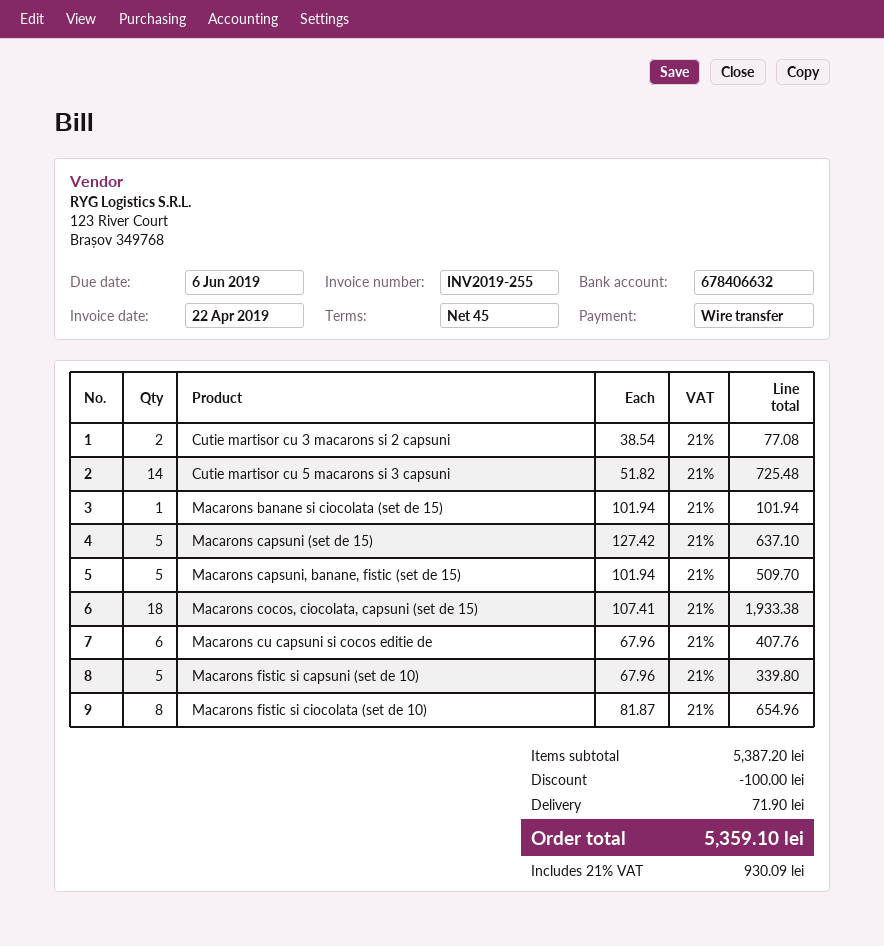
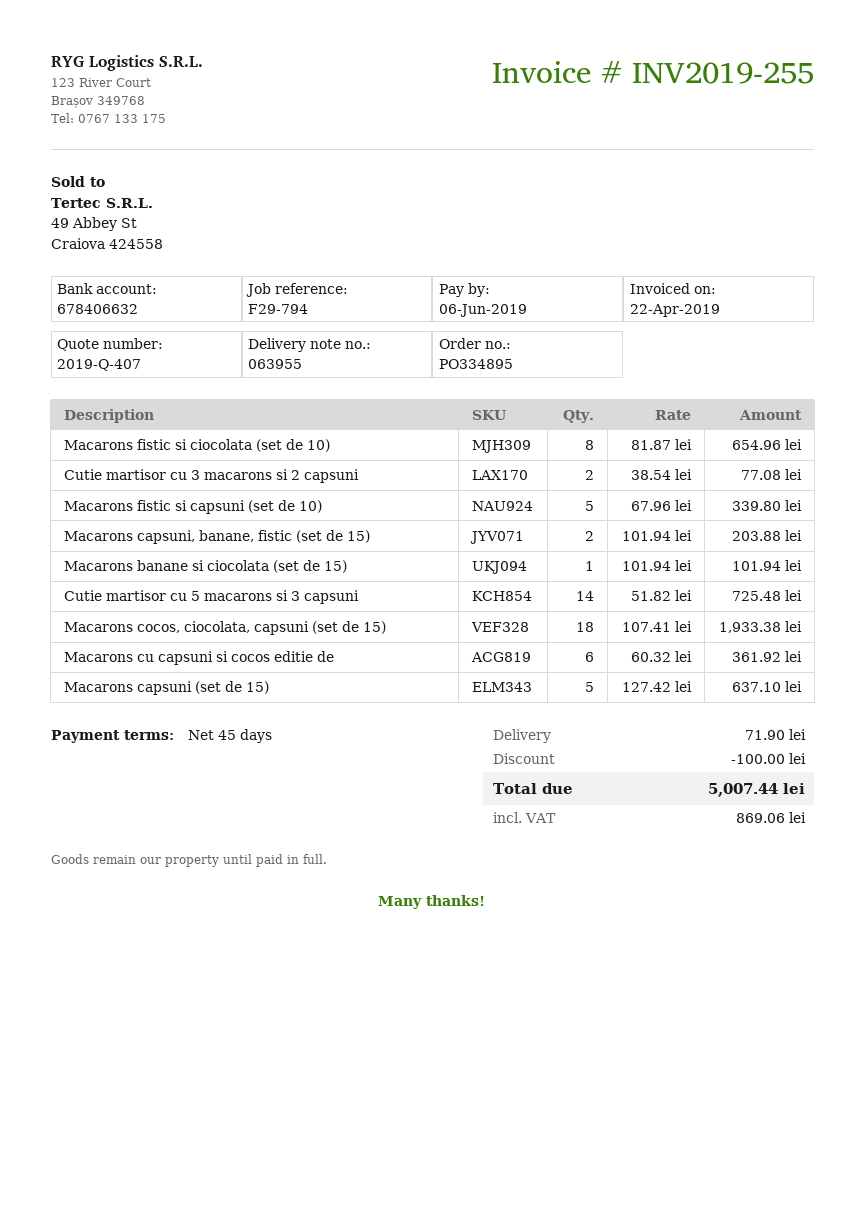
Macarons capsuni, banane, fistic (set de 15): 5 x 101.94 = 509.70 -> 2 x 101.94 = 203.88
Macarons cu capsuni si cocos editie de: 6 x 67.96 = 407.76 -> 6 x 60.32 = 361.92
tax: 930.09 -> 869.06
total: 5359.10 -> 5007.44

